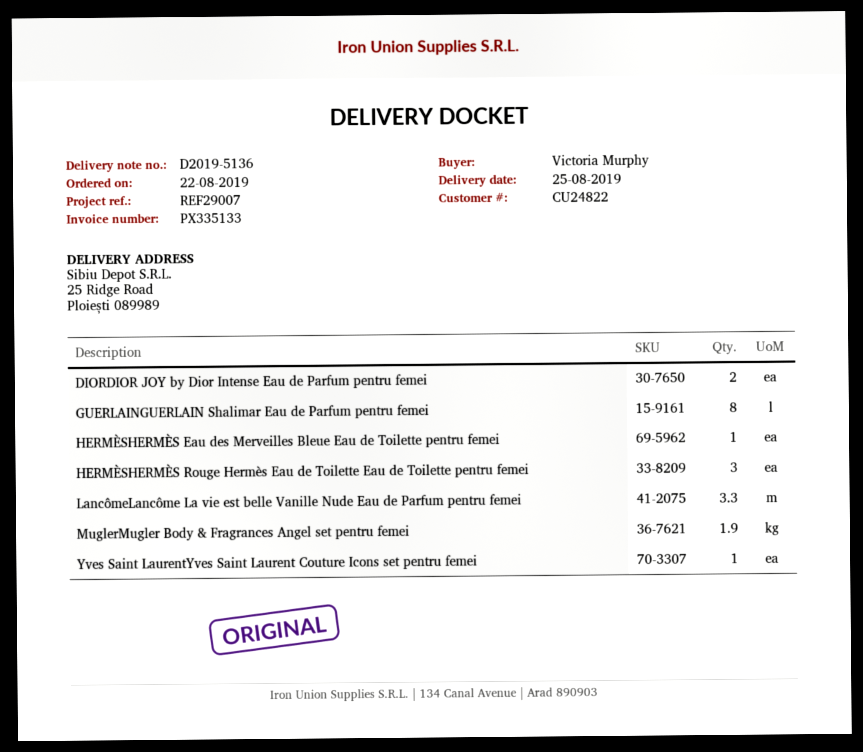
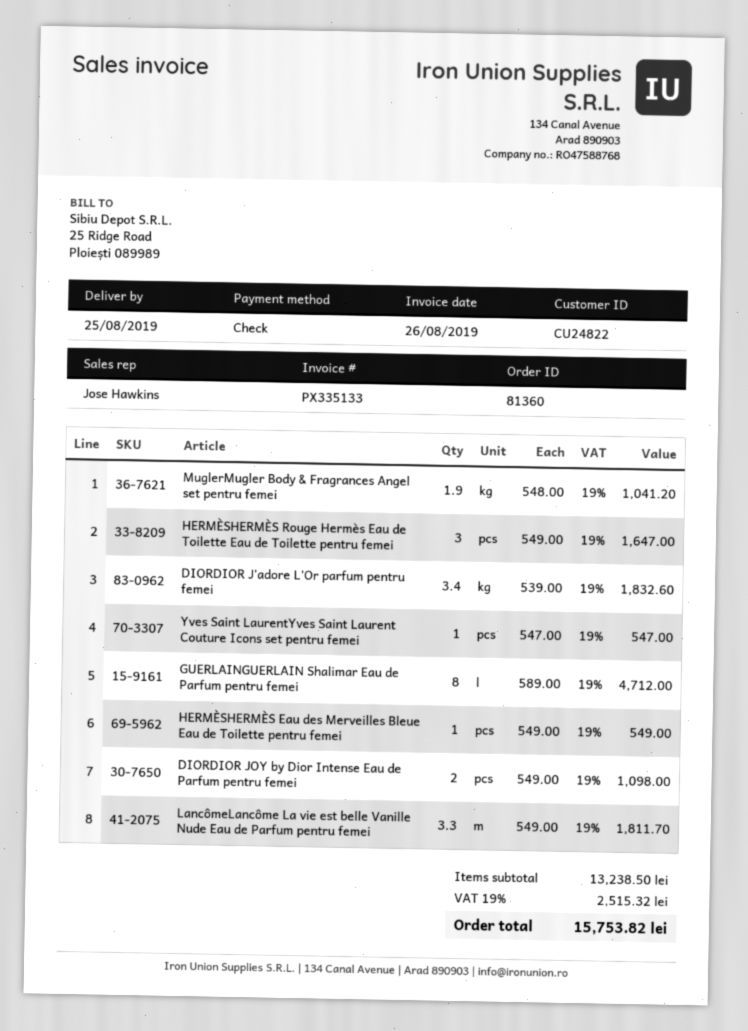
DIORDIOR J'adore L'Or parfum pentru femei: none -> 3.4

